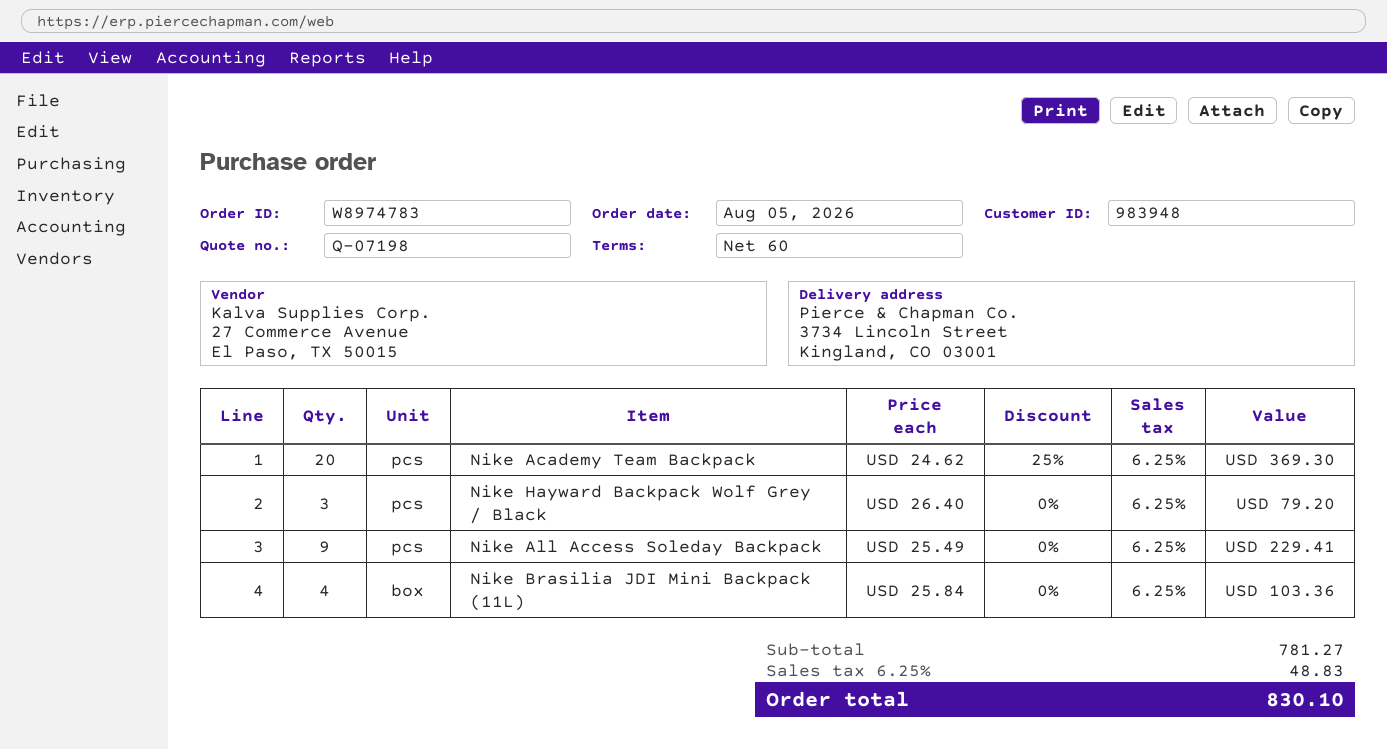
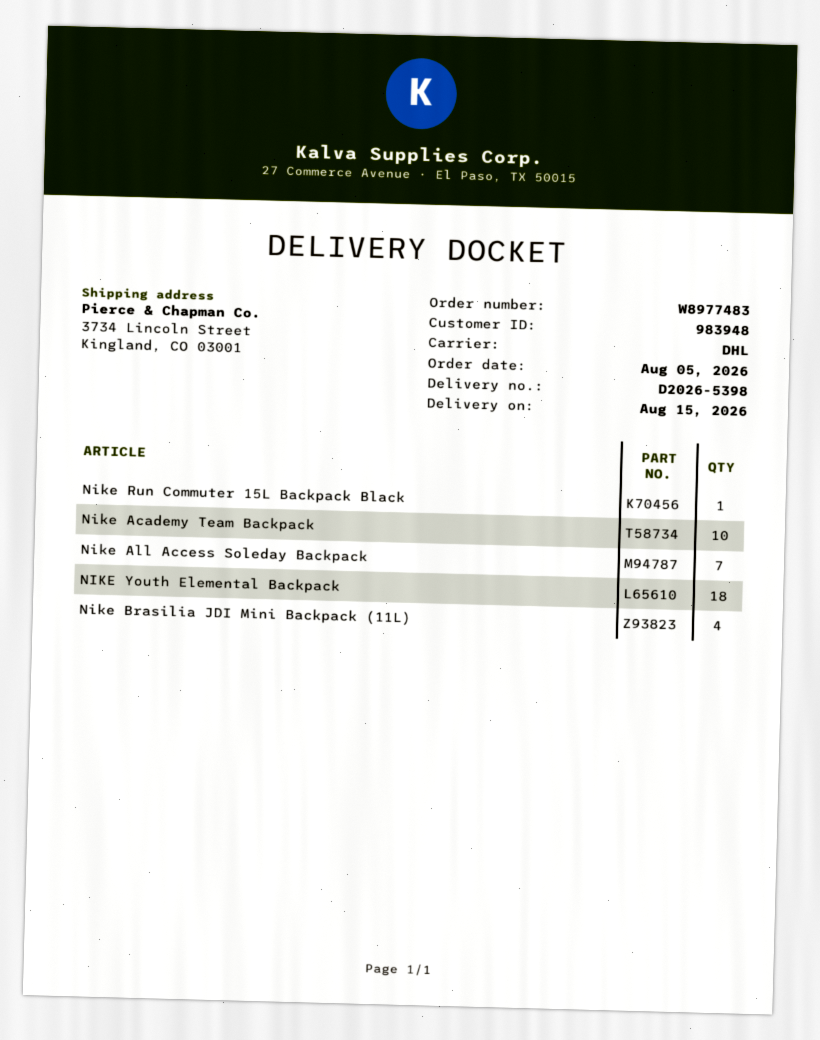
order number: W8974783 -> W8977483
Nike Academy Team Backpack: 20 -> 10
Nike Hayward Backpack Wolf Grey / Black: 3 -> none
Nike All Access Soleday Backpack: 9 -> 7
Nike Run Commuter 15L Backpack Black: none -> 1
NIKE Youth Elemental Backpack: none -> 18

